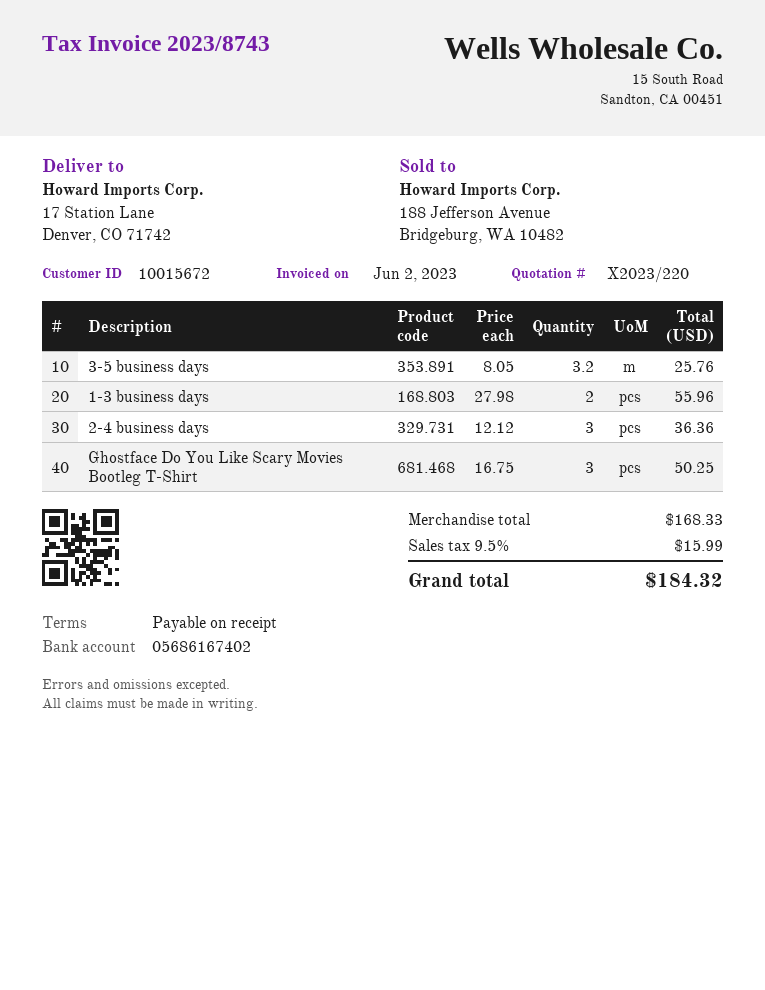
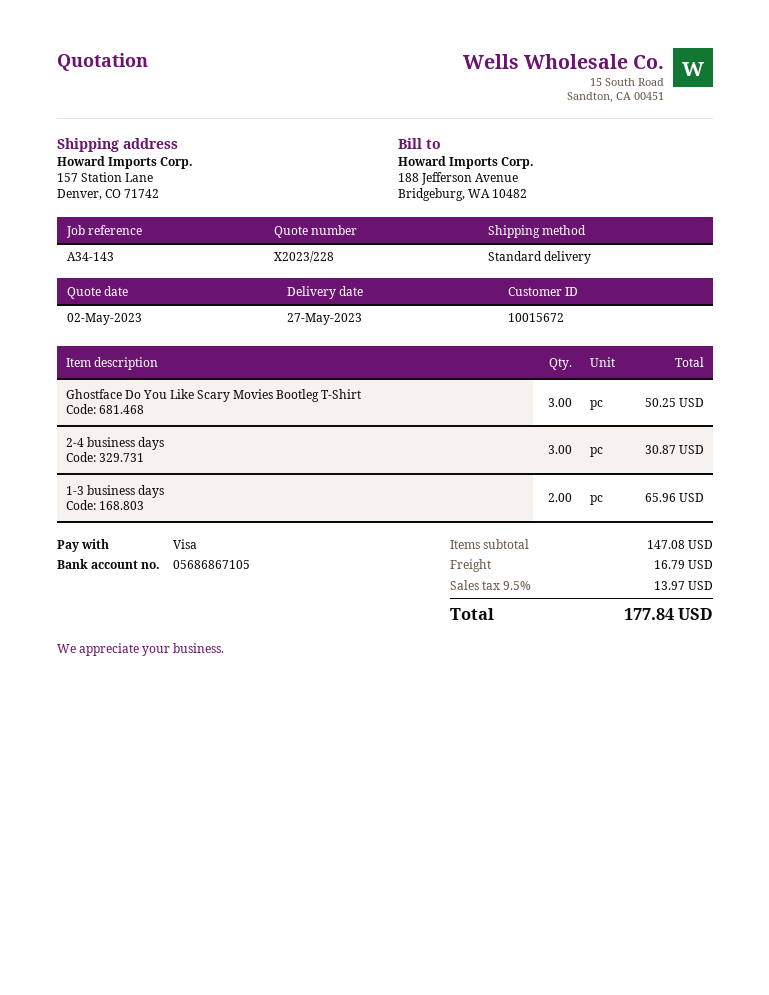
quote number: X2023/220 -> X2023/228
bank account: 05686167402 -> 05686867105
ship to: 17 Station Lane, Denver, CO 71742 -> 157 Station Lane, Denver, CO 71742
3-5 business days: 3.2 for 25.76 -> none
1-3 business days: 2 for 55.96 -> 2 for 65.96
2-4 business days: 3 for 36.36 -> 3 for 30.87
subtotal: 168.33 -> 147.08
shipping: none -> 16.79
tax: 9.5% = 15.99 -> 9.5% = 13.97
total: 184.32 -> 177.84

